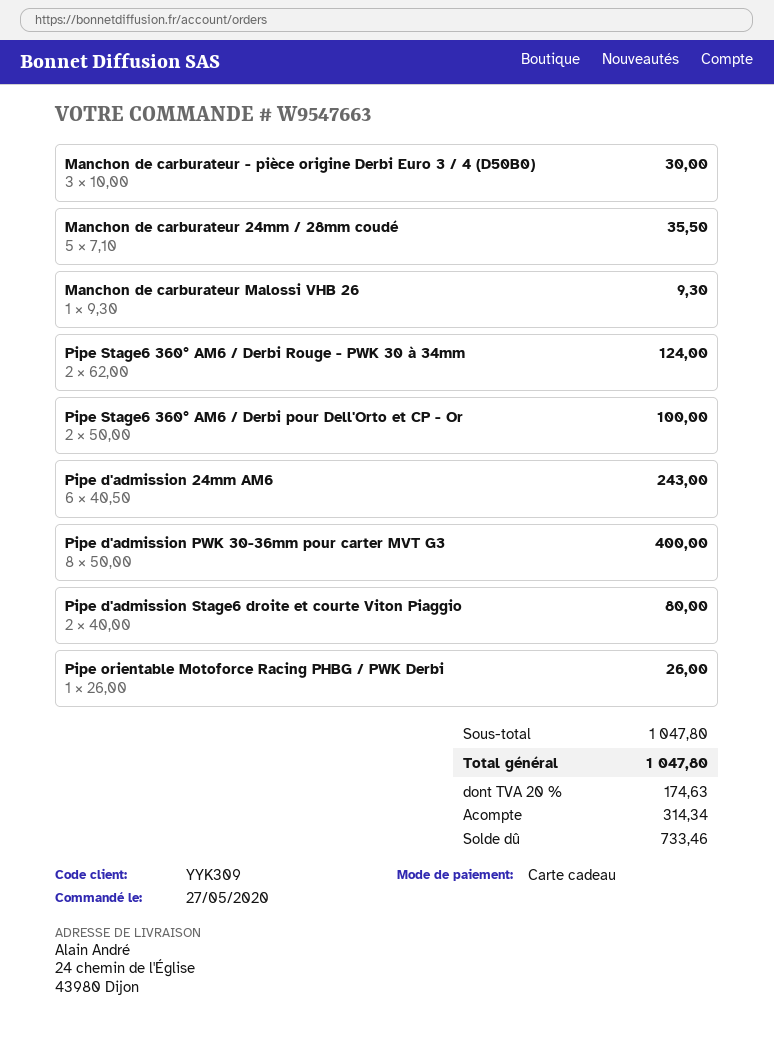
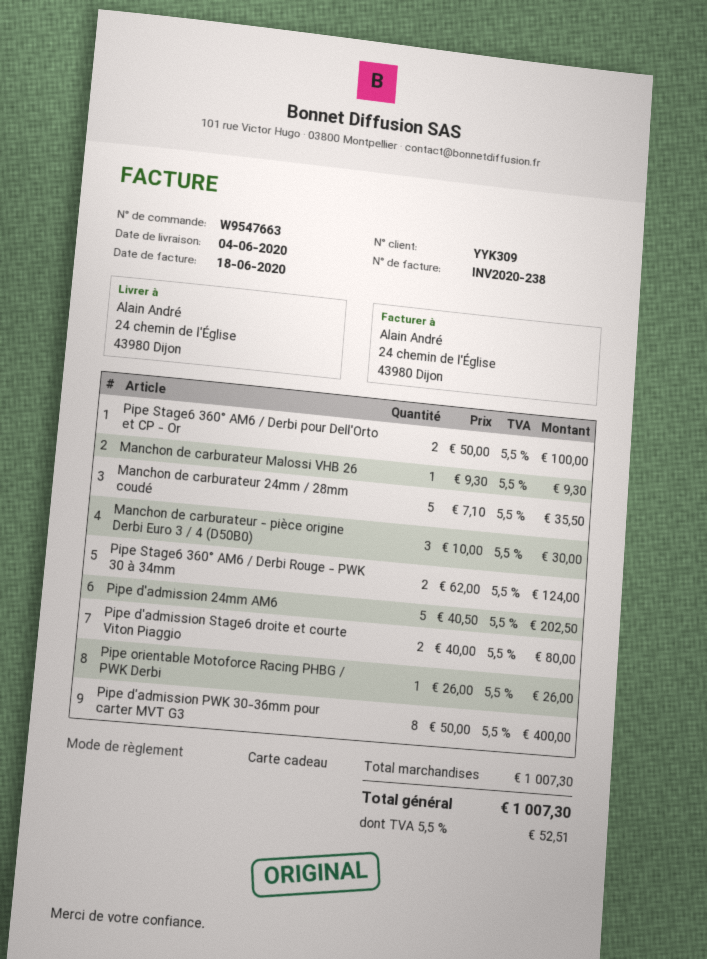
Pipe d'admission 24mm AM6: 6 x 40.50 = 243.00 -> 5 x 40.50 = 202.50
subtotal: 1047.80 -> 1007.30
tax: 20% = 174.63 -> 5.5% = 52.51
total: 1047.80 -> 1007.30

